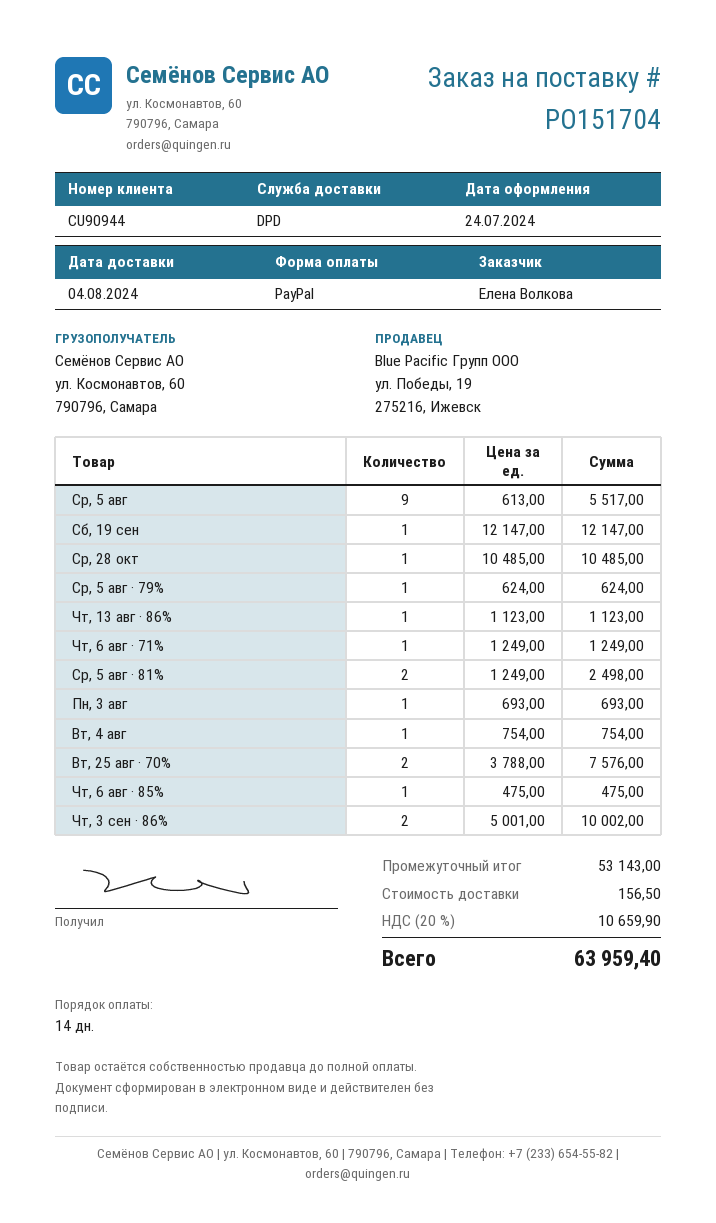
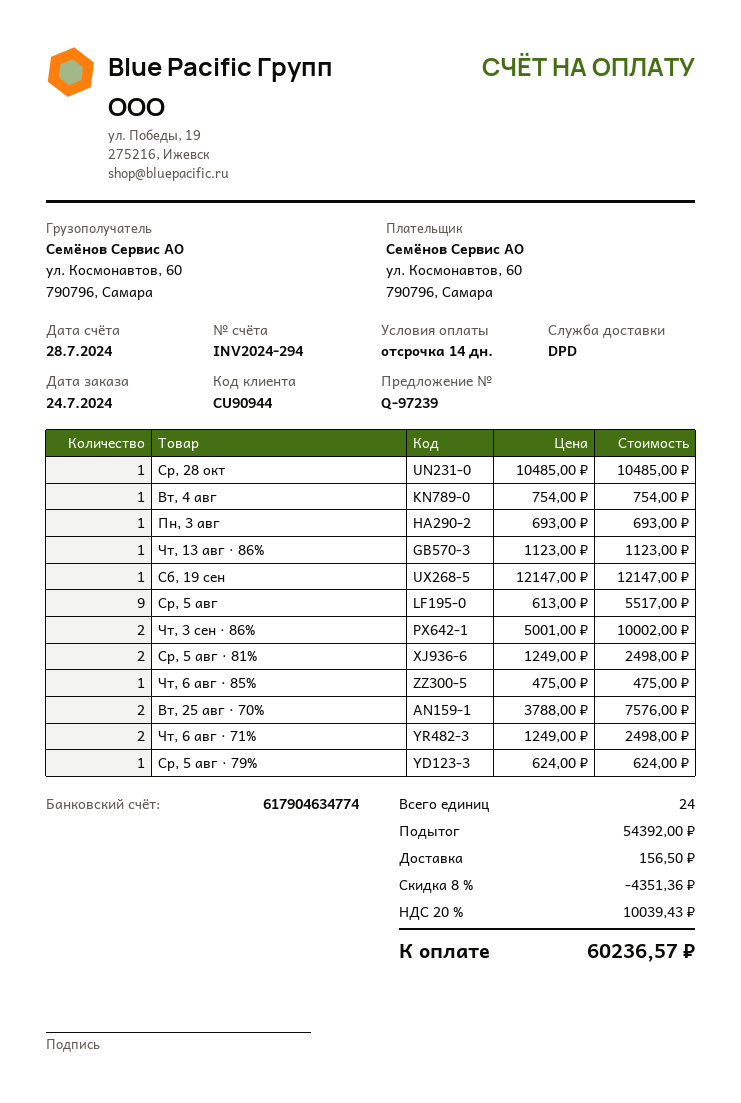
Чт, 6 авг · 71%: 1 x 1249.00 = 1249.00 -> 2 x 1249.00 = 2498.00
subtotal: 53143.00 -> 54392.00
discount: none -> 8% = 4351.36
tax: 20% = 10659.90 -> 20% = 10039.43
total: 63959.40 -> 60236.57

